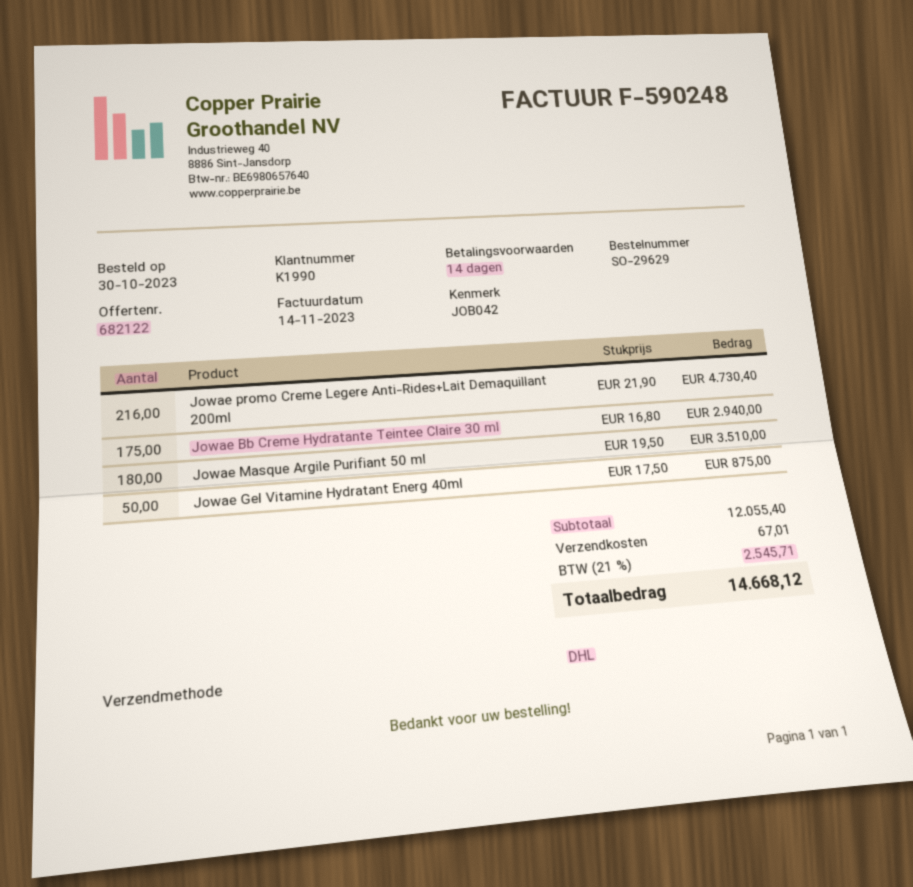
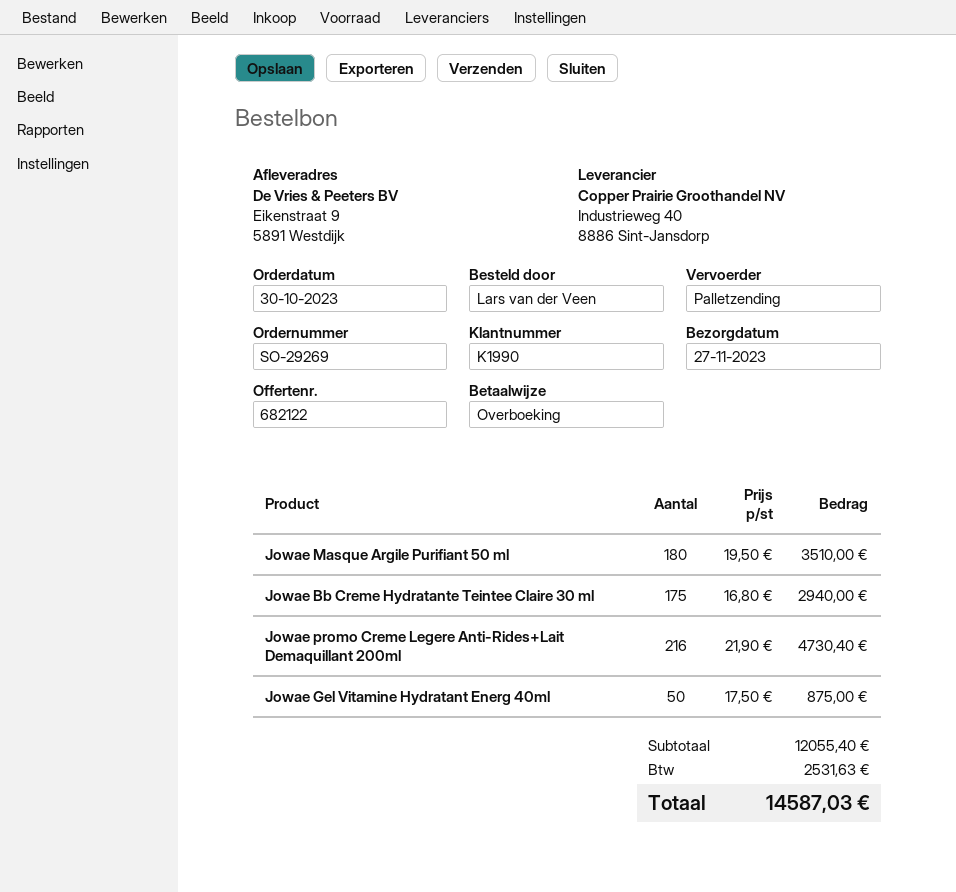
order number: SO-29629 -> SO-29269
shipping method: DHL -> pallet freight
shipping: 67.01 -> none
tax: 2545.71 -> 2531.63
total: 14668.12 -> 14587.03

